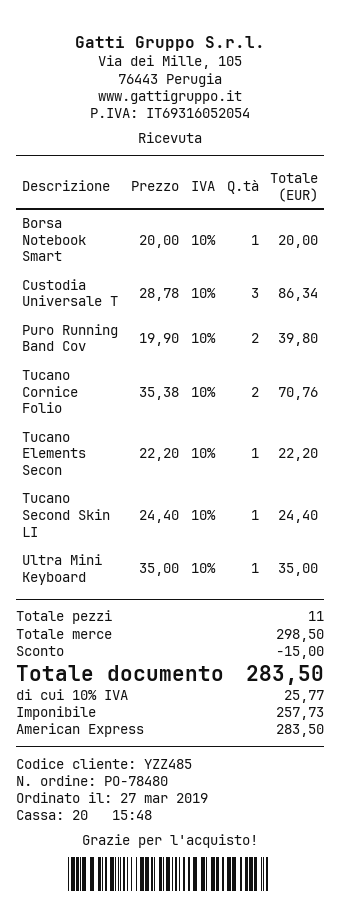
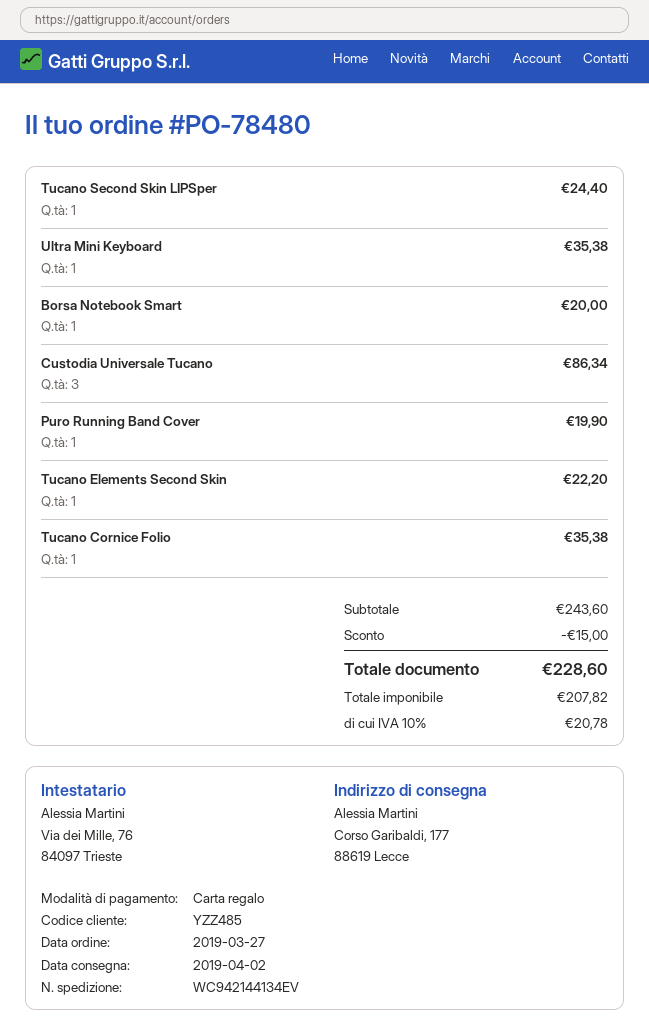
payment method: American Express -> gift card
Puro Running Band Cov: 2 for 39.80 -> 1 for 19.90
Tucano Cornice Folio: 2 for 70.76 -> 1 for 35.38
Ultra Mini Keyboard: 1 for 35.00 -> 1 for 35.38
subtotal: 298.50 -> 243.60
net: 257.73 -> 207.82
tax: 10% = 25.77 -> 10% = 20.78
total: 283.50 -> 228.60

